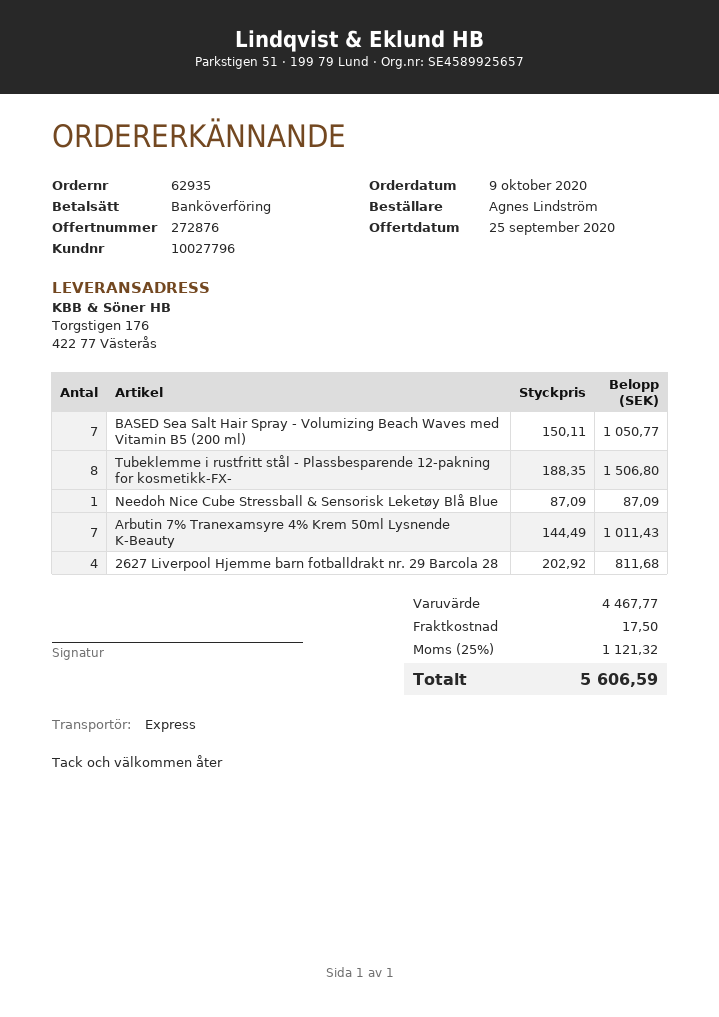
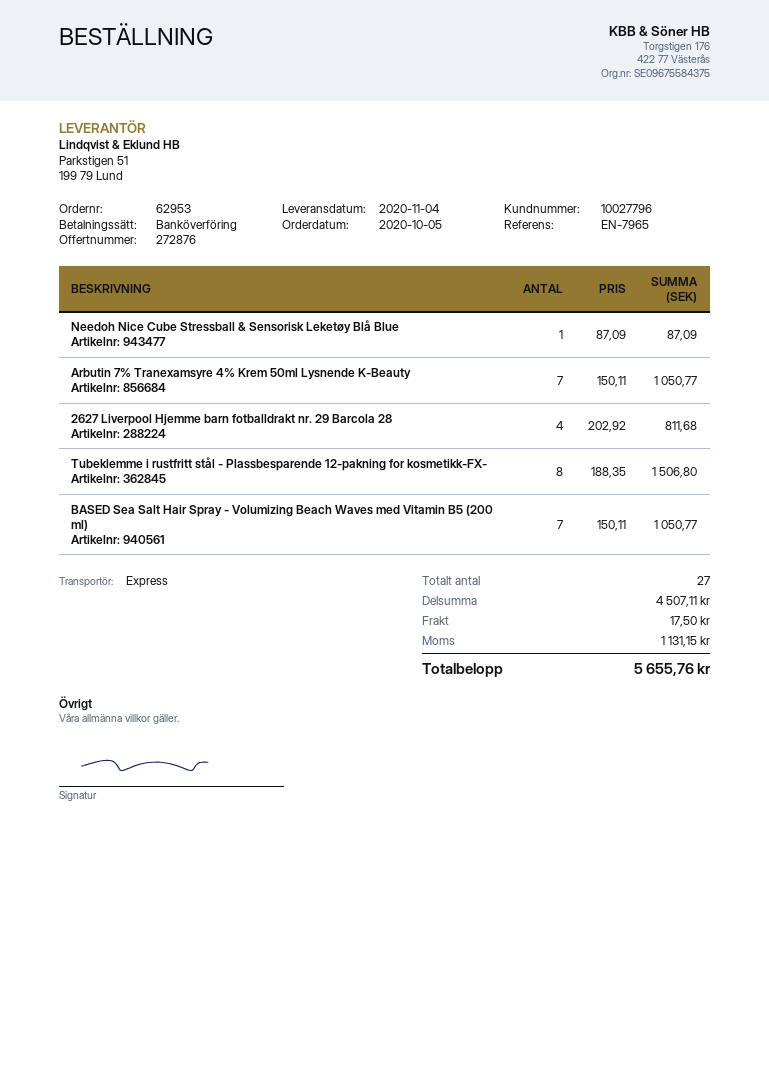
order number: 62935 -> 62953
order date: 2020-10-09 -> 2020-10-05
Arbutin 7% Tranexamsyre 4% Krem 50ml Lysnende K-Beauty: 7 x 144.49 = 1011.43 -> 7 x 150.11 = 1050.77
subtotal: 4467.77 -> 4507.11
tax: 1121.32 -> 1131.15
total: 5606.59 -> 5655.76

